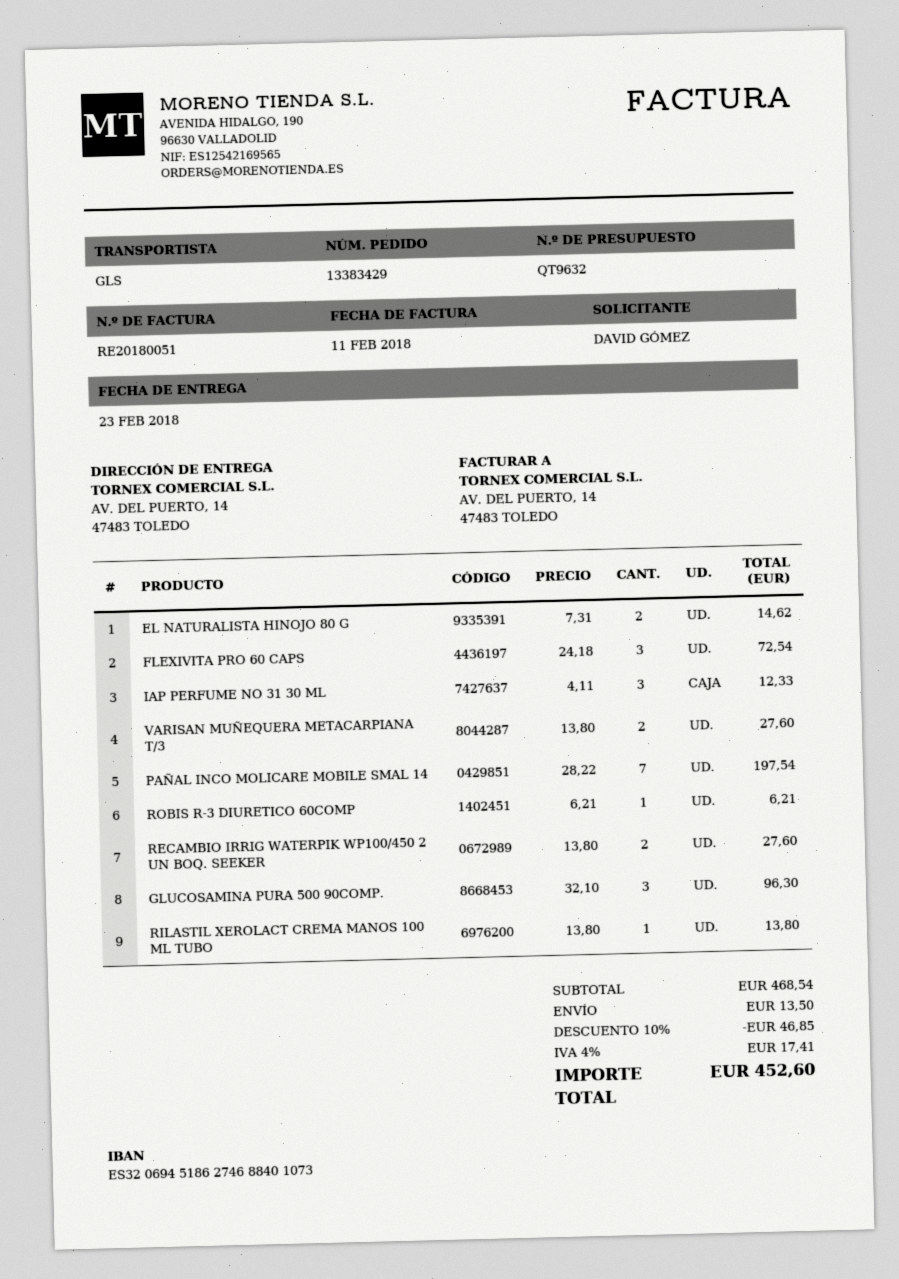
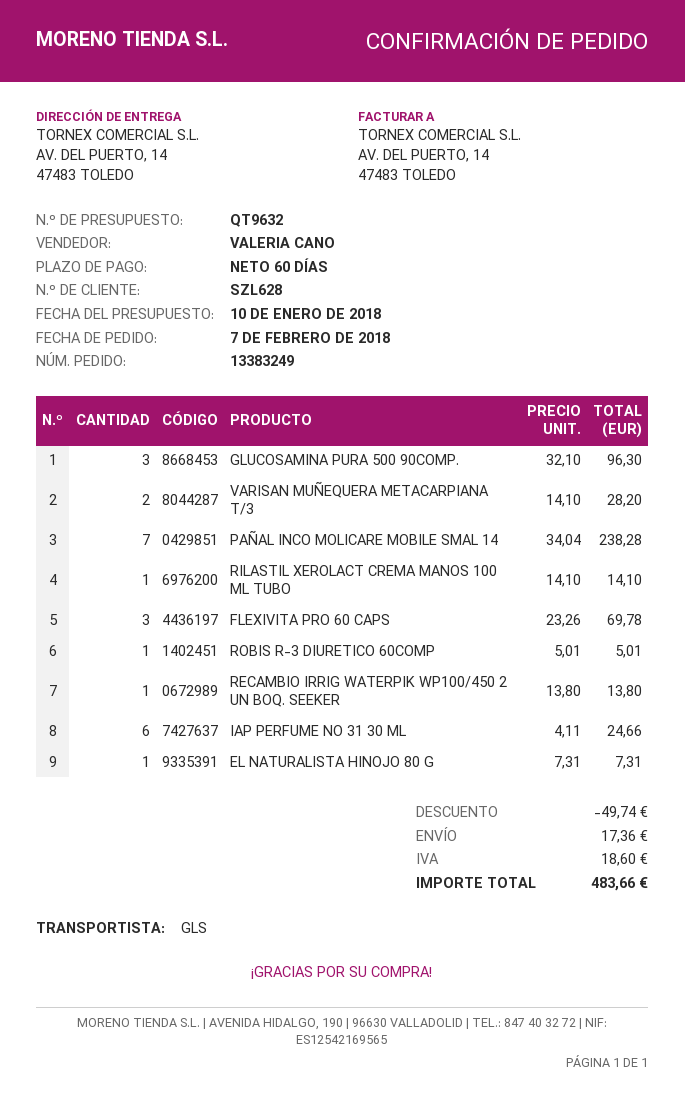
order number: 13383429 -> 13383249
EL NATURALISTA HINOJO 80 G: 2 x 7.31 = 14.62 -> 1 x 7.31 = 7.31
FLEXIVITA PRO 60 CAPS: 3 x 24.18 = 72.54 -> 3 x 23.26 = 69.78
IAP PERFUME NO 31 30 ML: 3 x 4.11 = 12.33 -> 6 x 4.11 = 24.66
VARISAN MUÑEQUERA METACARPIANA T/3: 2 x 13.80 = 27.60 -> 2 x 14.10 = 28.20
PAÑAL INCO MOLICARE MOBILE SMAL 14: 7 x 28.22 = 197.54 -> 7 x 34.04 = 238.28
ROBIS R-3 DIURETICO 60COMP: 1 x 6.21 = 6.21 -> 1 x 5.01 = 5.01
RECAMBIO IRRIG WATERPIK WP100/450 2 UN BOQ. SEEKER: 2 x 13.80 = 27.60 -> 1 x 13.80 = 13.80
RILASTIL XEROLACT CREMA MANOS 100 ML TUBO: 1 x 13.80 = 13.80 -> 1 x 14.10 = 14.10
discount: 46.85 -> 49.74
shipping: 13.50 -> 17.36
tax: 17.41 -> 18.60
total: 452.60 -> 483.66

